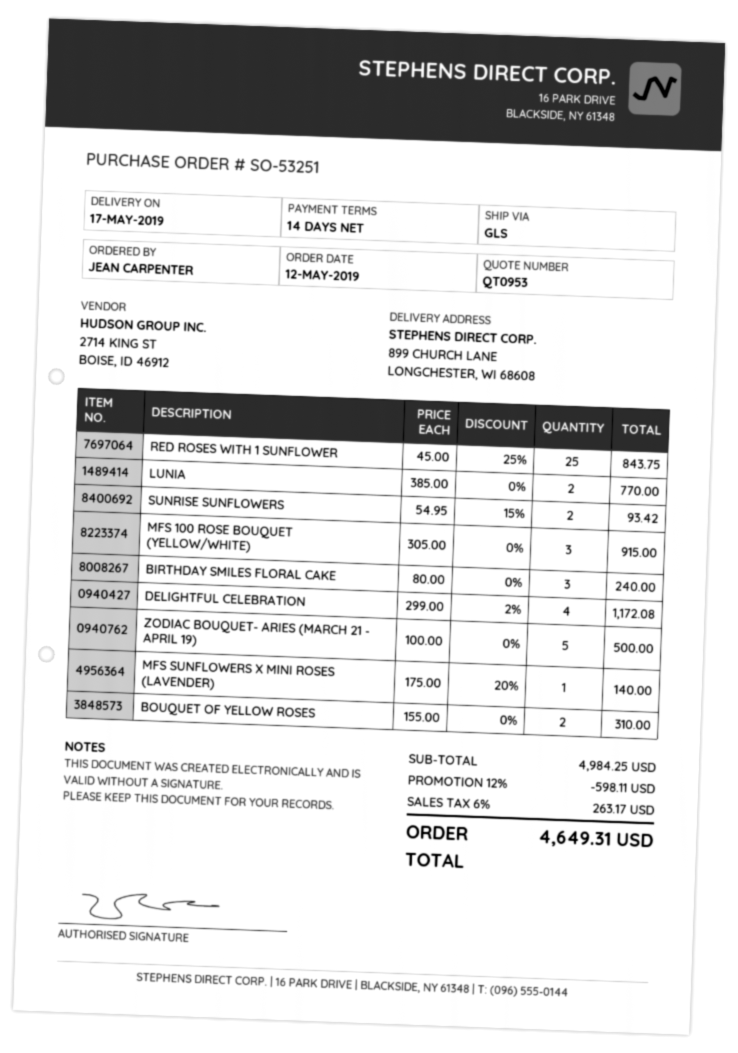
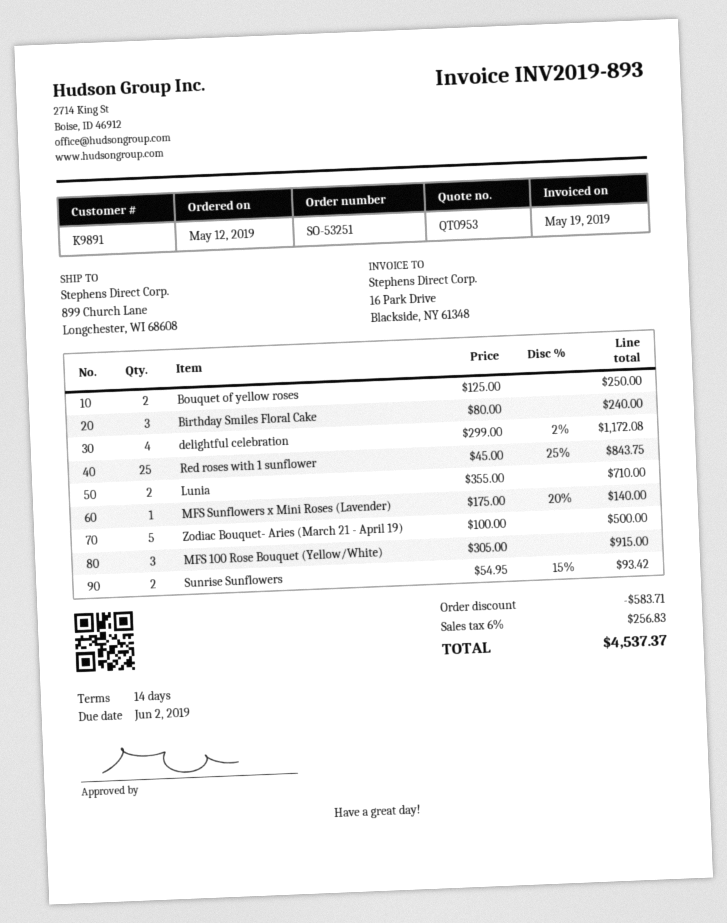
LUNIA: 2 x 385.00 = 770.00 -> 2 x 355.00 = 710.00
BOUQUET OF YELLOW ROSES: 2 x 155.00 = 310.00 -> 2 x 125.00 = 250.00
discount: 598.11 -> 583.71
tax: 6% = 263.17 -> 6% = 256.83
total: 4649.31 -> 4537.37

